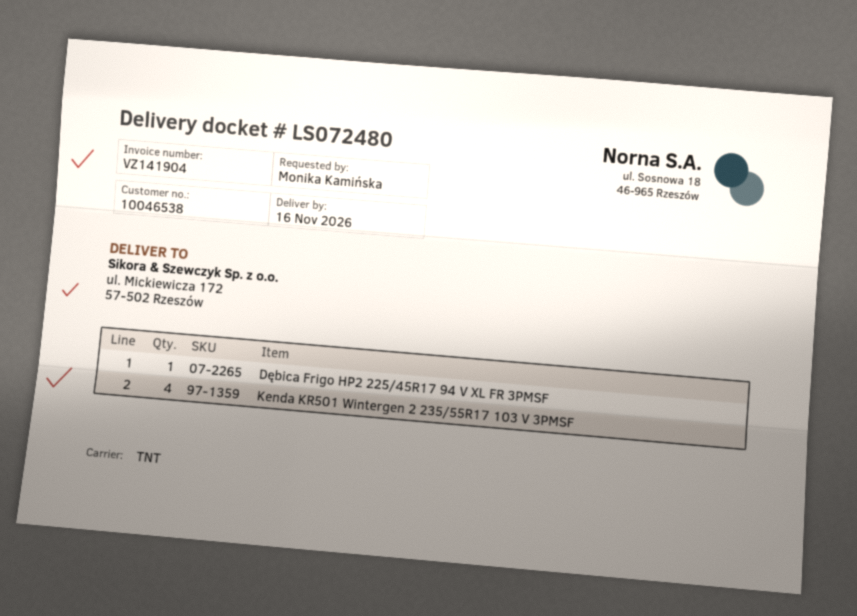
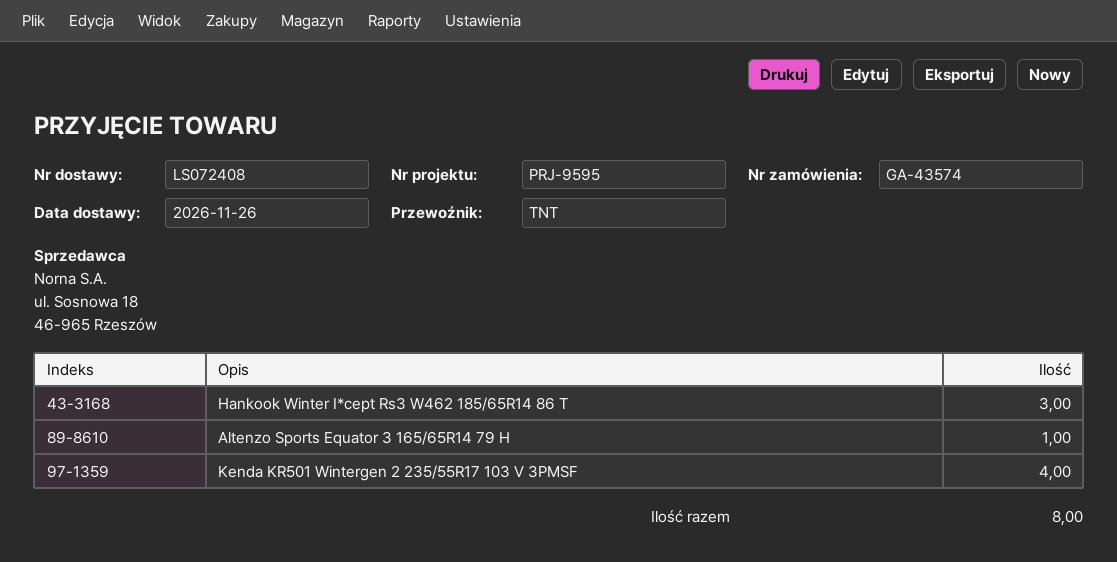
delivery note number: LS072480 -> LS072408
delivery date: 2026-11-16 -> 2026-11-26
Dębica Frigo HP2 225/45R17 94 V XL FR 3PMSF: 1 -> none
Hankook Winter I*cept Rs3 W462 185/65R14 86 T: none -> 3
Altenzo Sports Equator 3 165/65R14 79 H: none -> 1

